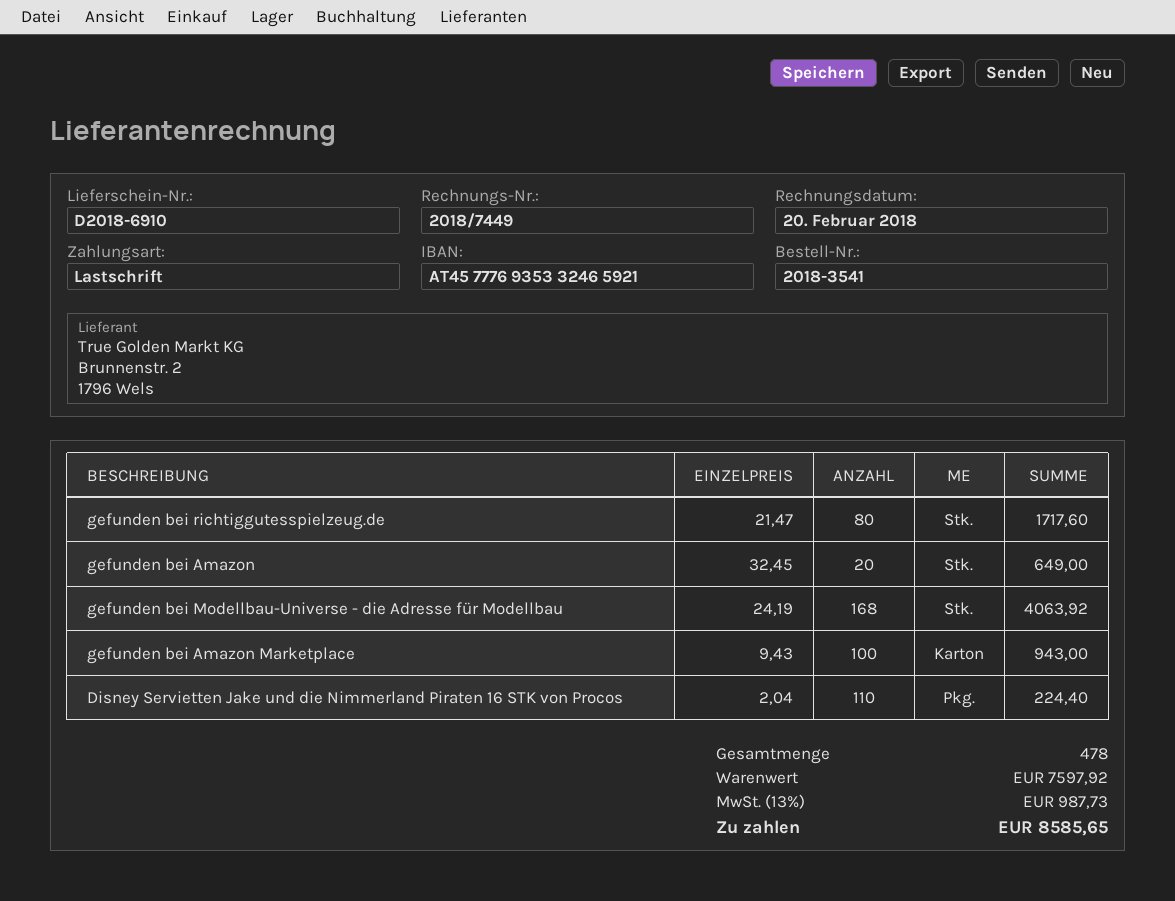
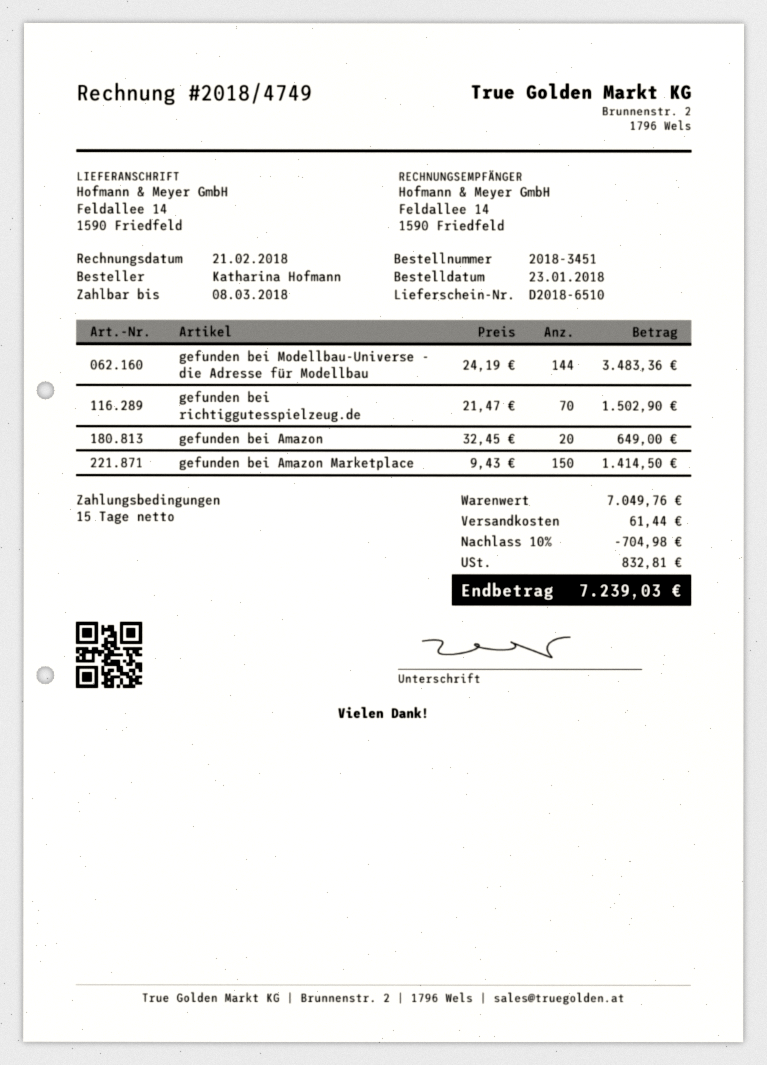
order number: 2018-3541 -> 2018-3451
delivery note number: D2018-6910 -> D2018-6510
invoice number: 2018/7449 -> 2018/4749
invoice date: 2018-02-20 -> 2018-02-21
gefunden bei richtiggutesspielzeug.de: 80 x 21.47 = 1717.60 -> 70 x 21.47 = 1502.90
gefunden bei Modellbau-Universe - die Adresse für Modellbau: 168 x 24.19 = 4063.92 -> 144 x 24.19 = 3483.36
gefunden bei Amazon Marketplace: 100 x 9.43 = 943.00 -> 150 x 9.43 = 1414.50
Disney Servietten Jake und die Nimmerland Piraten 16 STK von Procos: 110 x 2.04 = 224.40 -> none
subtotal: 7597.92 -> 7049.76
discount: none -> 10% = 704.98
shipping: none -> 61.44
tax: 987.73 -> 832.81
total: 8585.65 -> 7239.03

